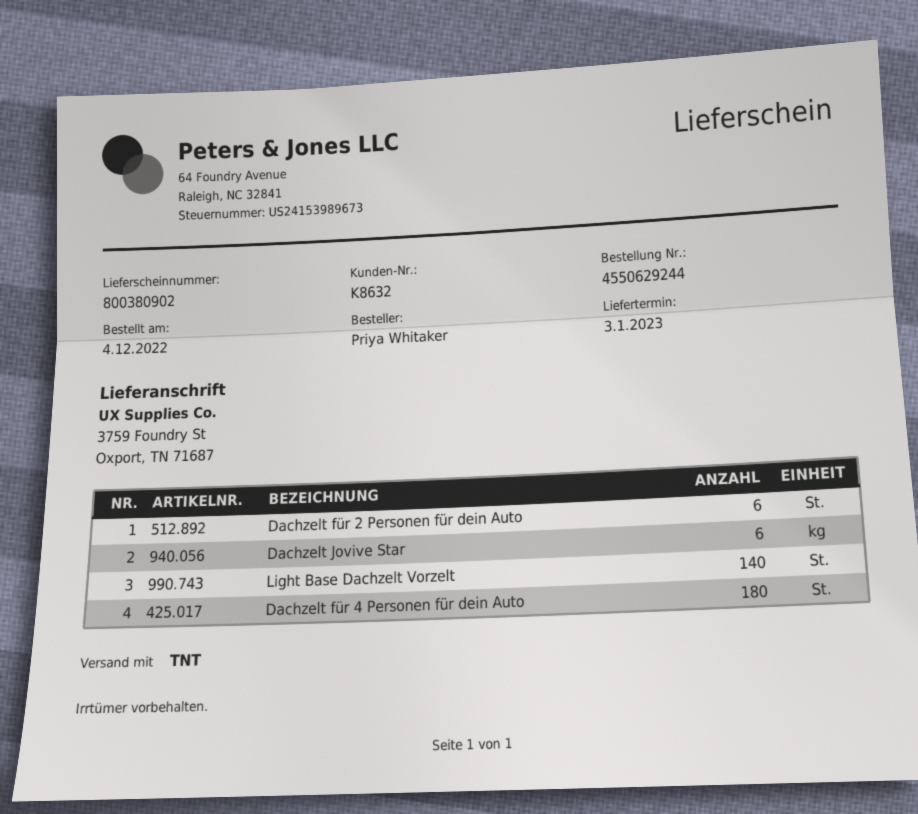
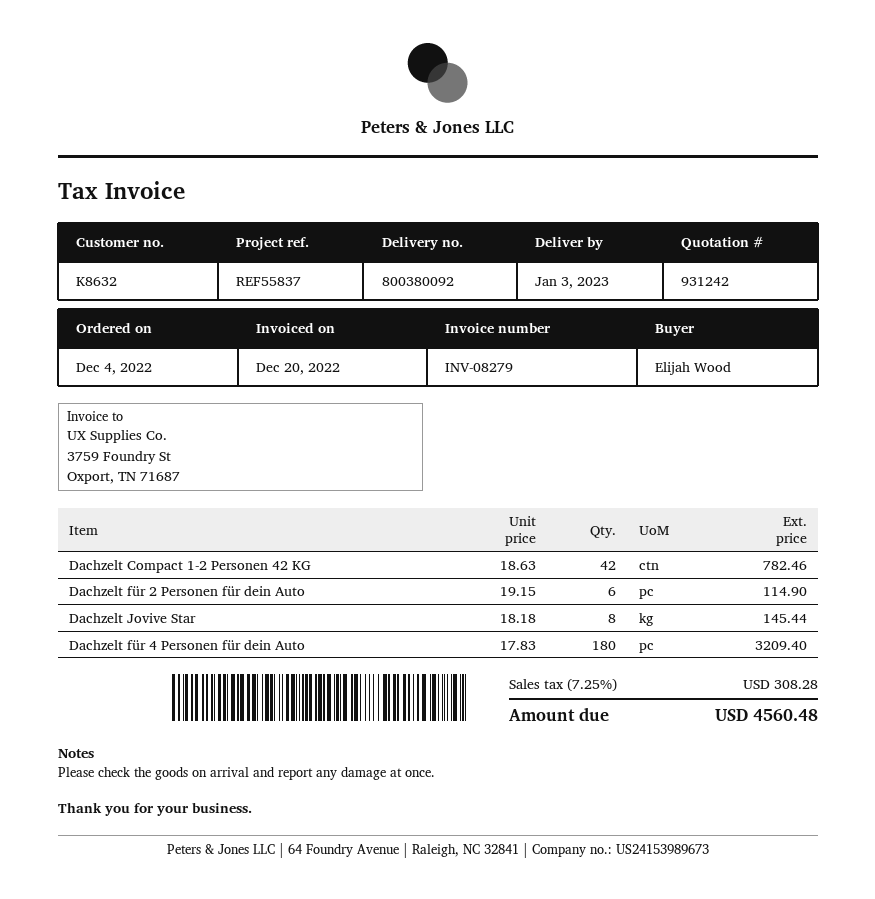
delivery note number: 800380902 -> 800380092
ordered by: Priya Whitaker -> Elijah Wood
Dachzelt Jovive Star: 6 -> 8
Light Base Dachzelt Vorzelt: 140 -> none
Dachzelt Compact 1-2 Personen 42 KG: none -> 42

